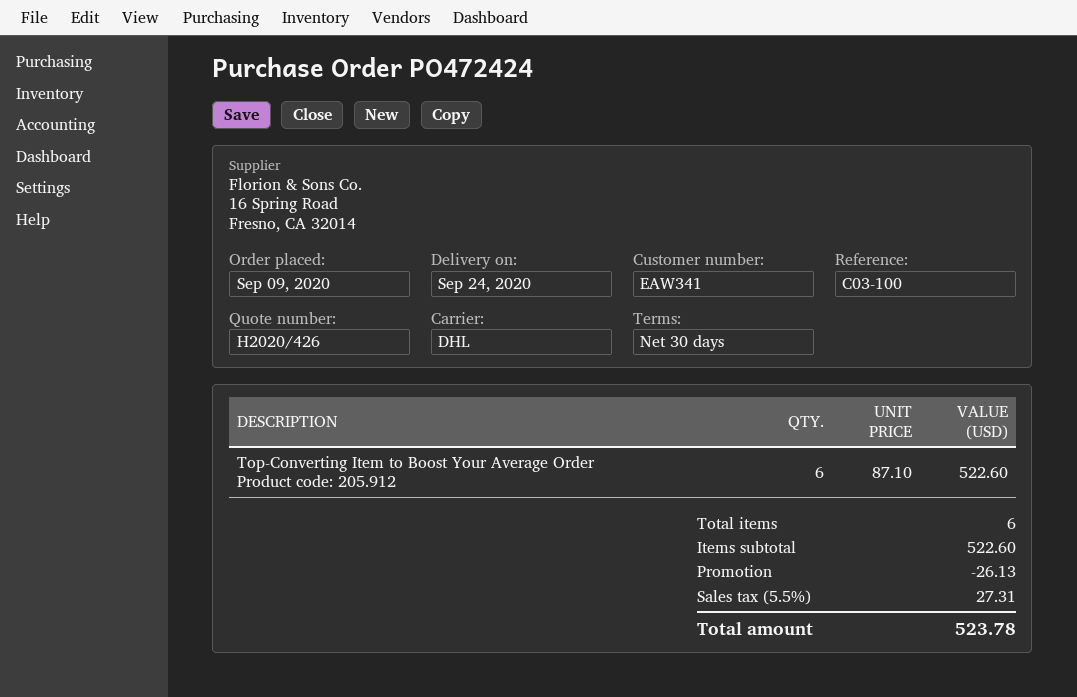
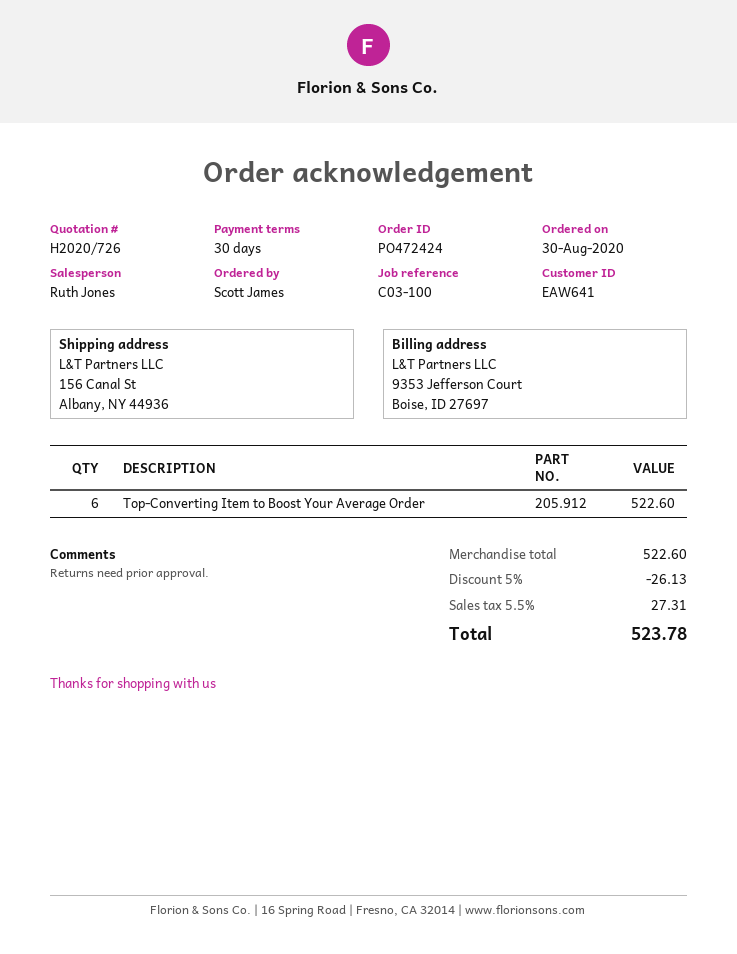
quote number: H2020/426 -> H2020/726
order date: 2020-09-09 -> 2020-08-30
customer number: EAW341 -> EAW641

